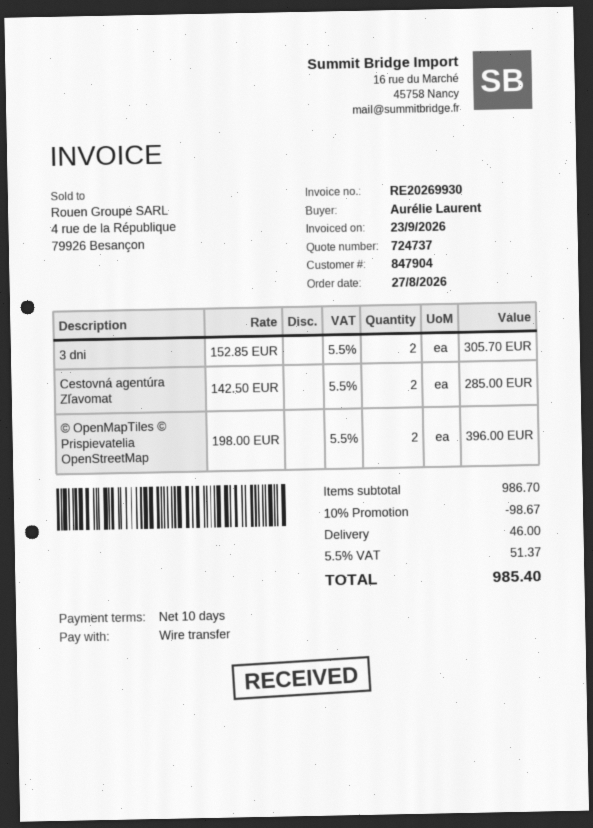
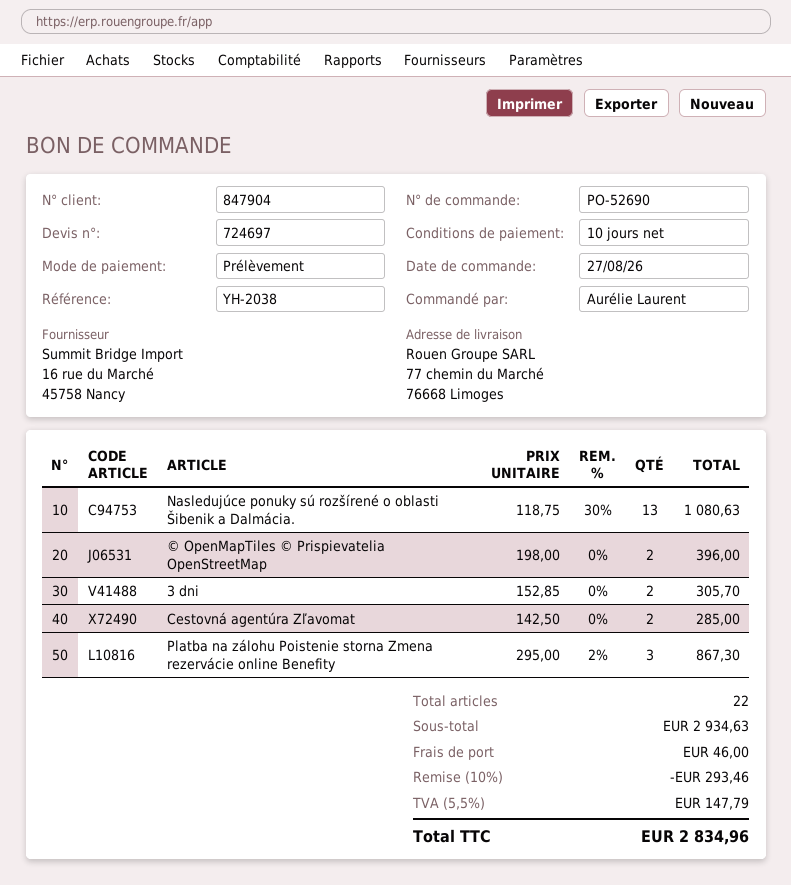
quote number: 724737 -> 724697
payment method: bank transfer -> direct debit
Nasledujúce ponuky sú rozšírené o oblasti Šibenik a Dalmácia.: none -> 13 x 118.75 - 30% = 1080.63
Platba na zálohu Poistenie storna Zmena rezervácie online Benefity: none -> 3 x 295.00 - 2% = 867.30
subtotal: 986.70 -> 2934.63
discount: 10% = 98.67 -> 10% = 293.46
tax: 5.5% = 51.37 -> 5.5% = 147.79
total: 985.40 -> 2834.96

